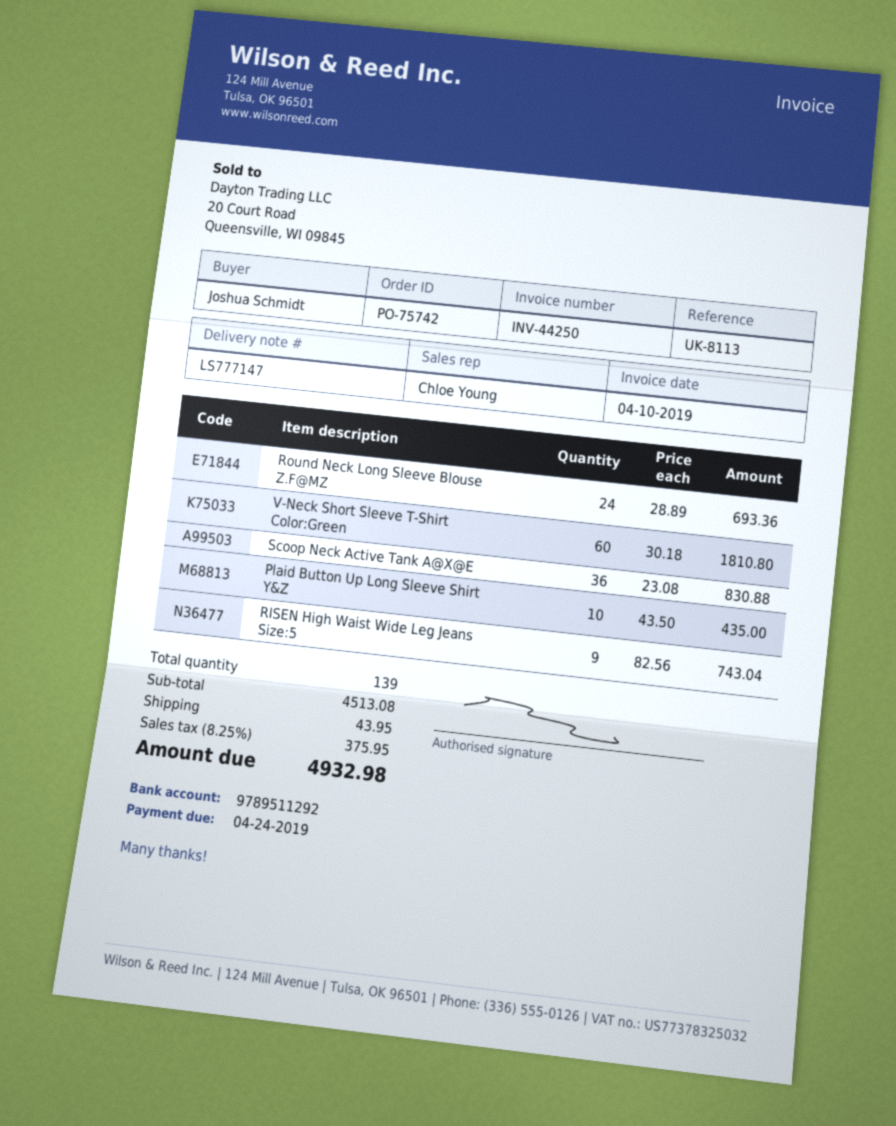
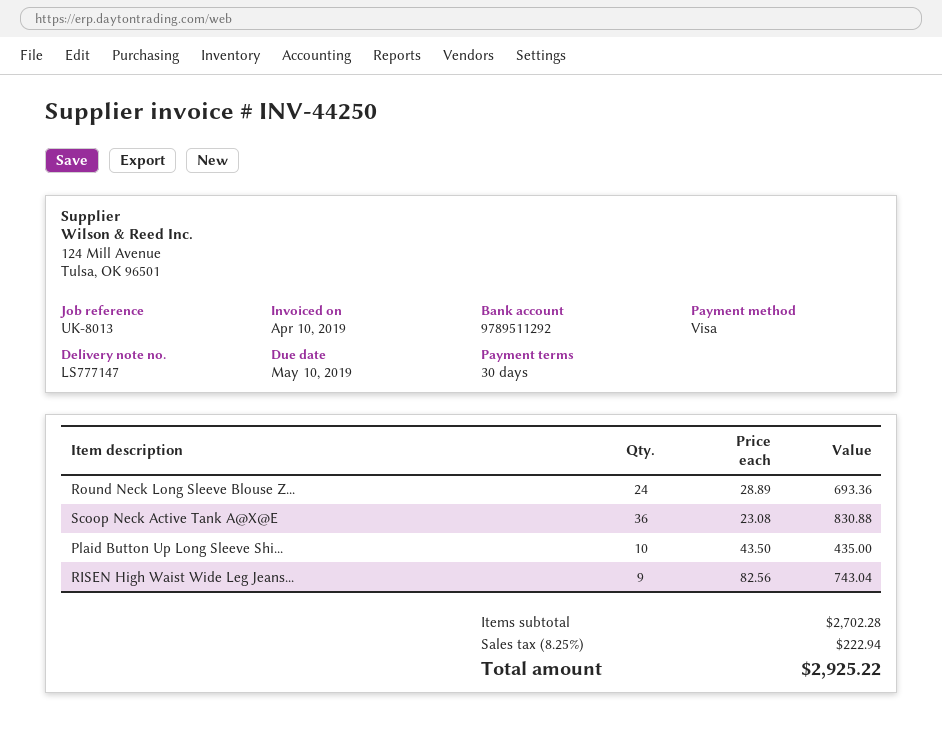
due date: 2019-04-24 -> 2019-05-10
reference: UK-8113 -> UK-8013
V-Neck Short Sleeve T-Shirt Color:Green: 60 x 30.18 = 1810.80 -> none
subtotal: 4513.08 -> 2702.28
shipping: 43.95 -> none
tax: 8.25% = 375.95 -> 8.25% = 222.94
total: 4932.98 -> 2925.22

